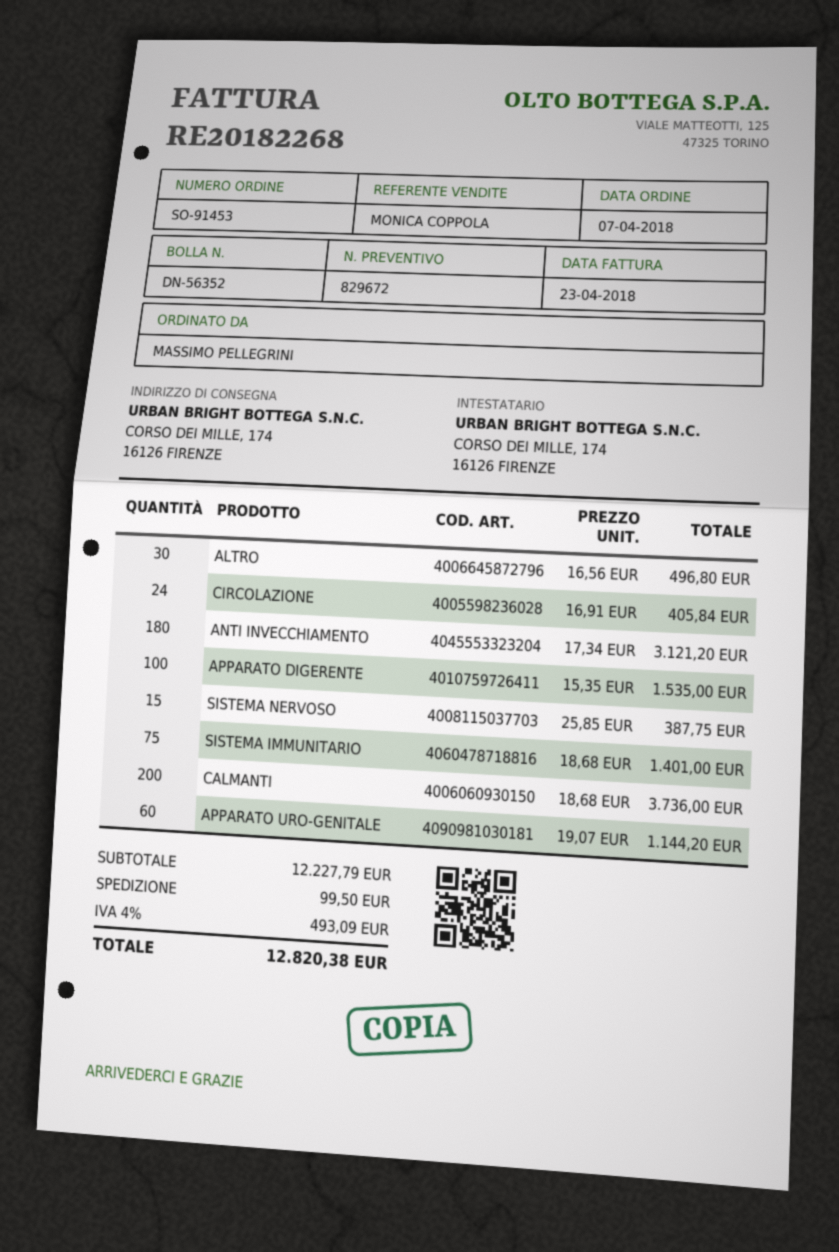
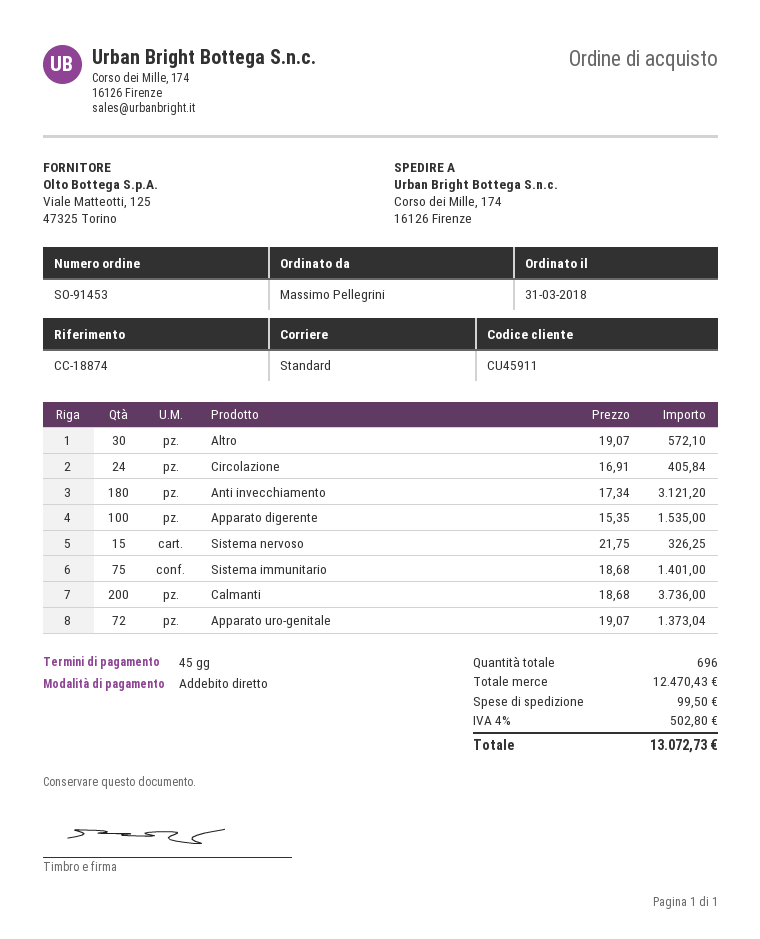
order date: 2018-04-07 -> 2018-03-31
ALTRO: 30 x 16.56 = 496.80 -> 30 x 19.07 = 572.10
SISTEMA NERVOSO: 15 x 25.85 = 387.75 -> 15 x 21.75 = 326.25
APPARATO URO-GENITALE: 60 x 19.07 = 1144.20 -> 72 x 19.07 = 1373.04
subtotal: 12227.79 -> 12470.43
tax: 4% = 493.09 -> 4% = 502.80
total: 12820.38 -> 13072.73

